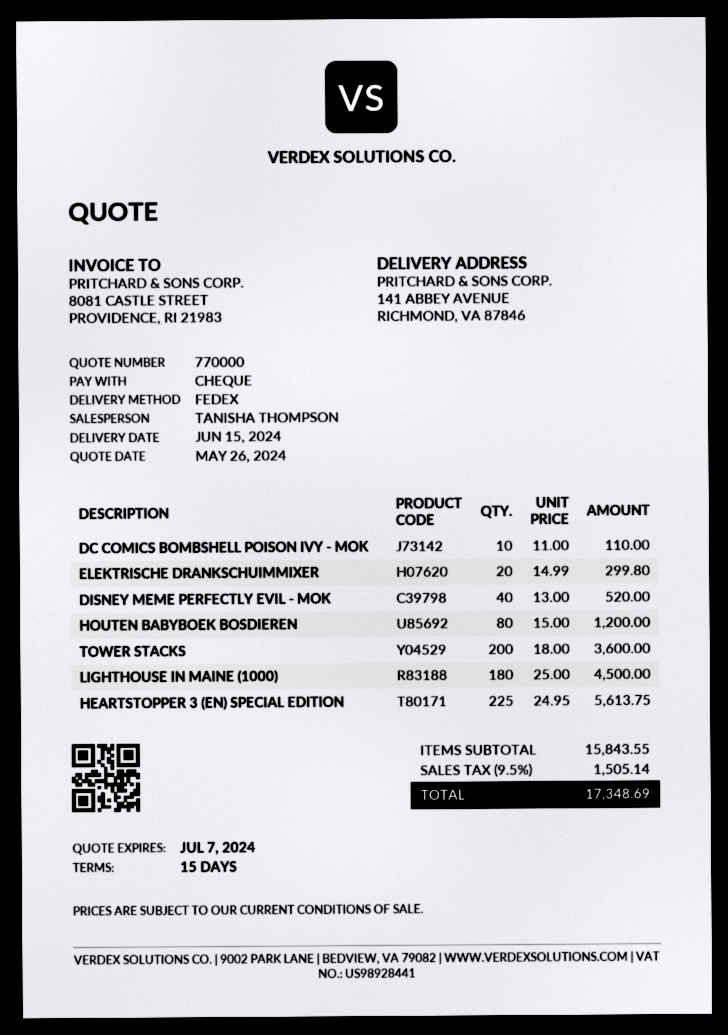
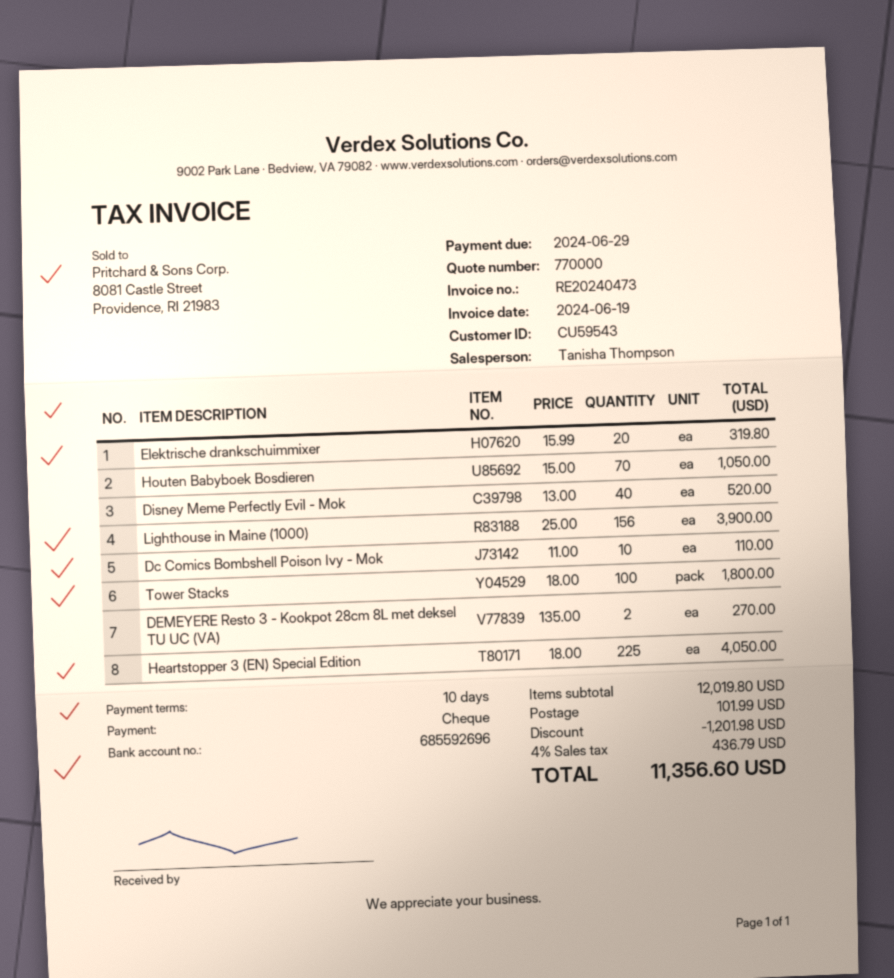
payment terms: 15 days -> 10 days
ELEKTRISCHE DRANKSCHUIMMIXER: 20 x 14.99 = 299.80 -> 20 x 15.99 = 319.80
HOUTEN BABYBOEK BOSDIEREN: 80 x 15.00 = 1200.00 -> 70 x 15.00 = 1050.00
TOWER STACKS: 200 x 18.00 = 3600.00 -> 100 x 18.00 = 1800.00
LIGHTHOUSE IN MAINE (1000): 180 x 25.00 = 4500.00 -> 156 x 25.00 = 3900.00
HEARTSTOPPER 3 (EN) SPECIAL EDITION: 225 x 24.95 = 5613.75 -> 225 x 18.00 = 4050.00
DEMEYERE Resto 3 - Kookpot 28cm 8L met deksel TU UC (VA): none -> 2 x 135.00 = 270.00
subtotal: 15843.55 -> 12019.80
discount: none -> 1201.98
shipping: none -> 101.99
tax: 9.5% = 1505.14 -> 4% = 436.79
total: 17348.69 -> 11356.60

